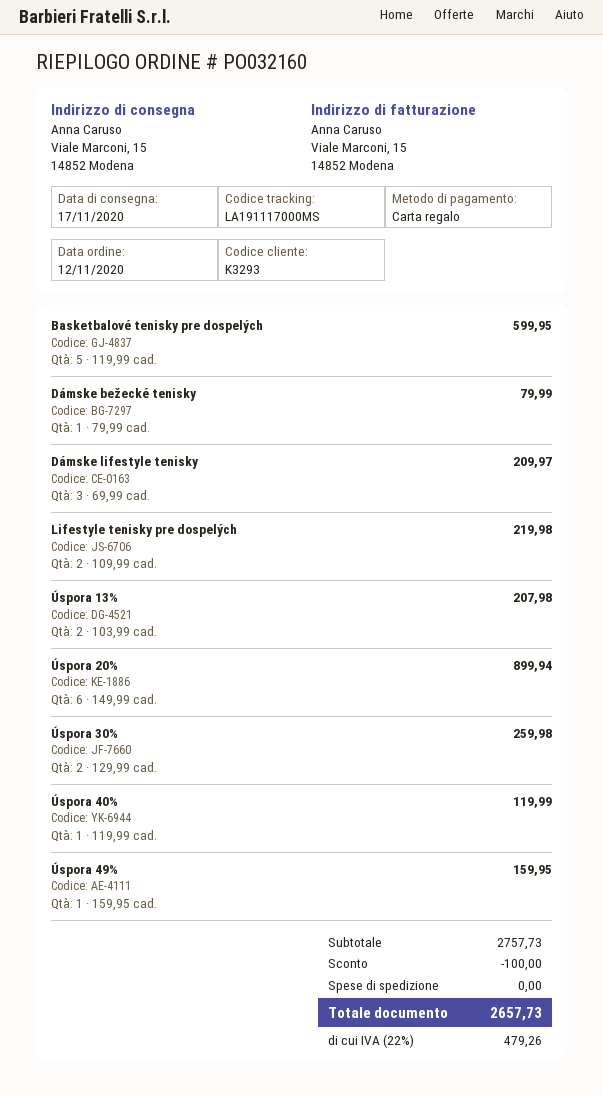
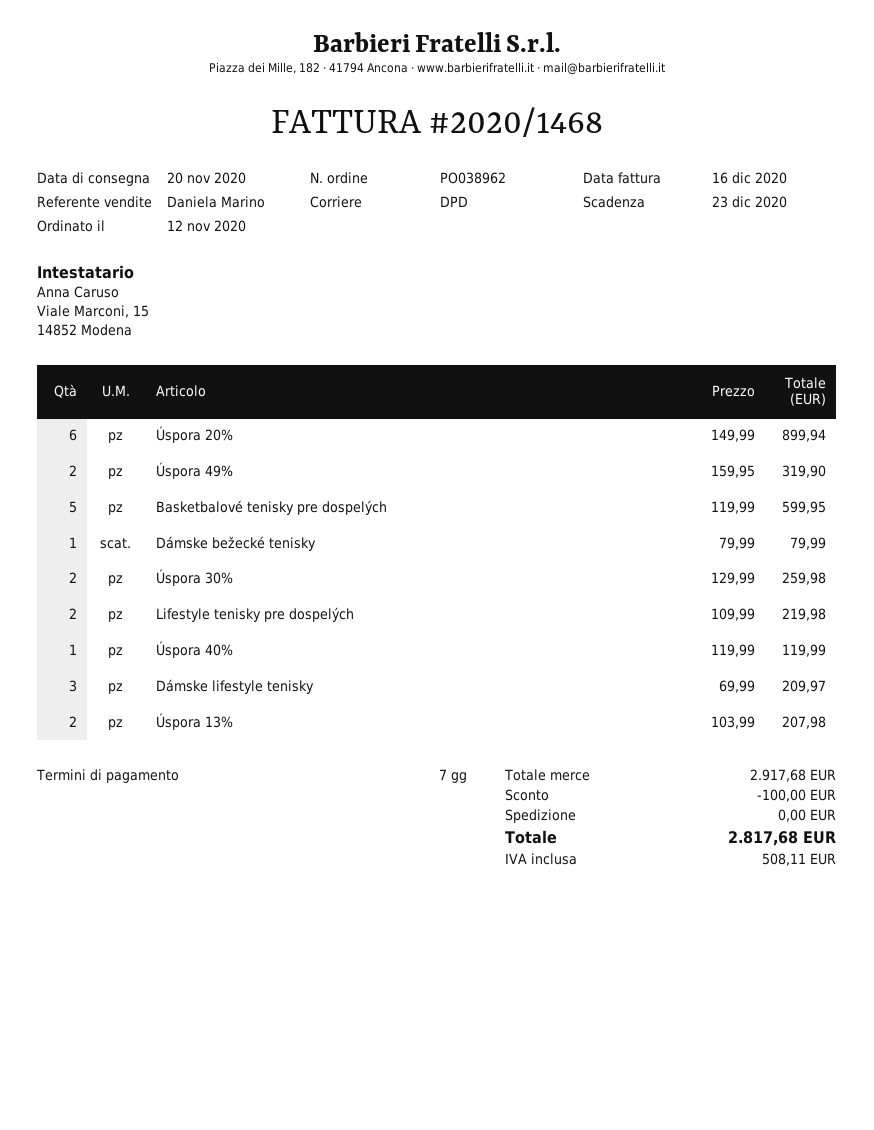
order number: PO032160 -> PO038962
delivery date: 2020-11-17 -> 2020-11-20
Úspora 49%: 1 x 159.95 = 159.95 -> 2 x 159.95 = 319.90
subtotal: 2757.73 -> 2917.68
tax: 479.26 -> 508.11
total: 2657.73 -> 2817.68

